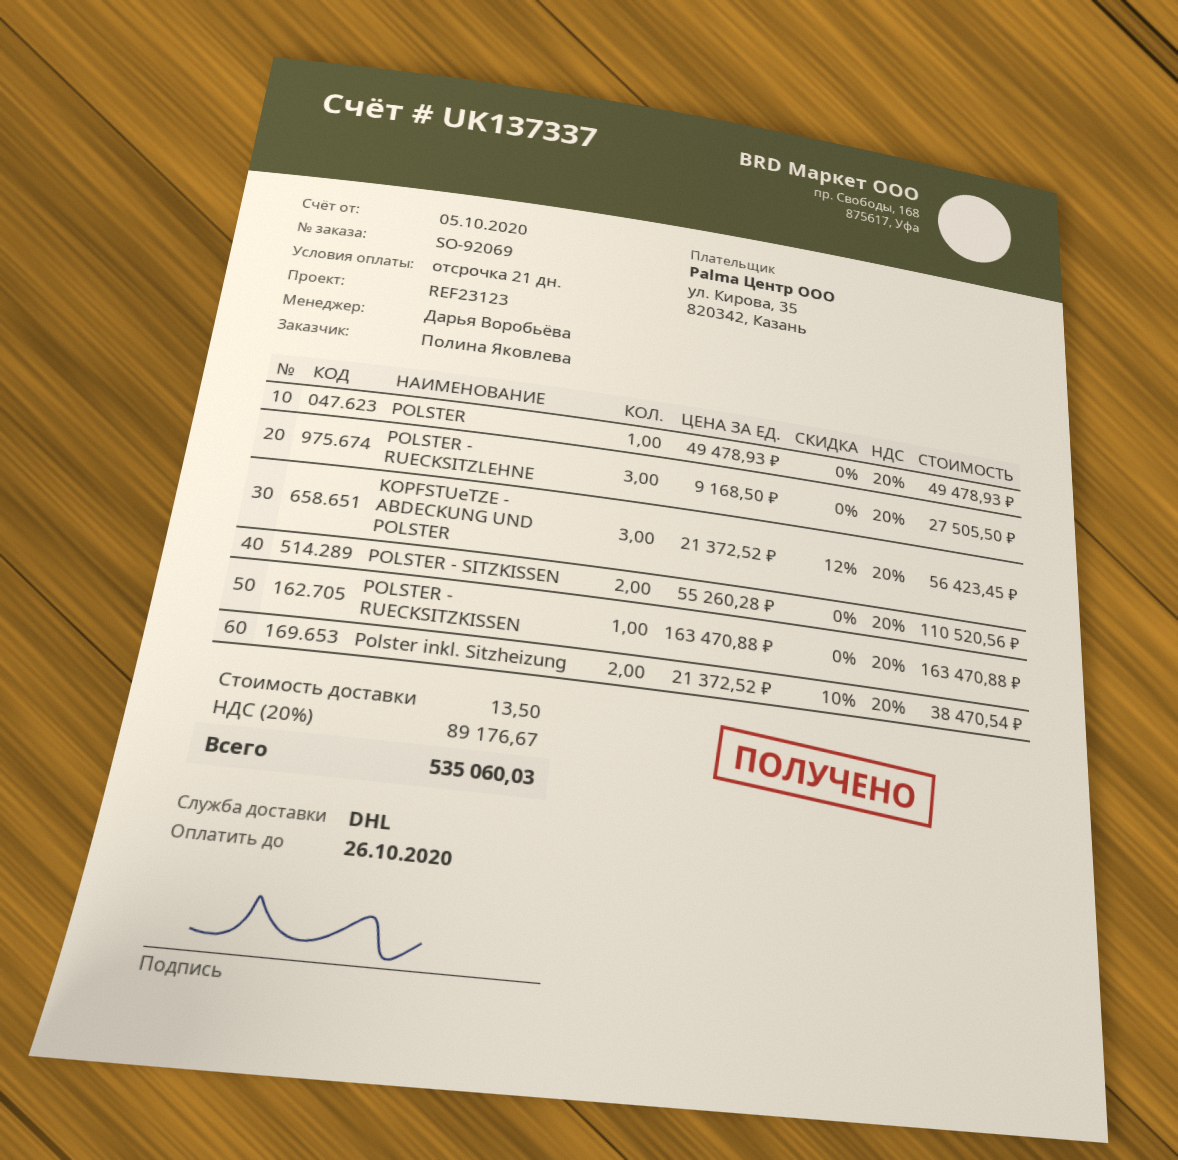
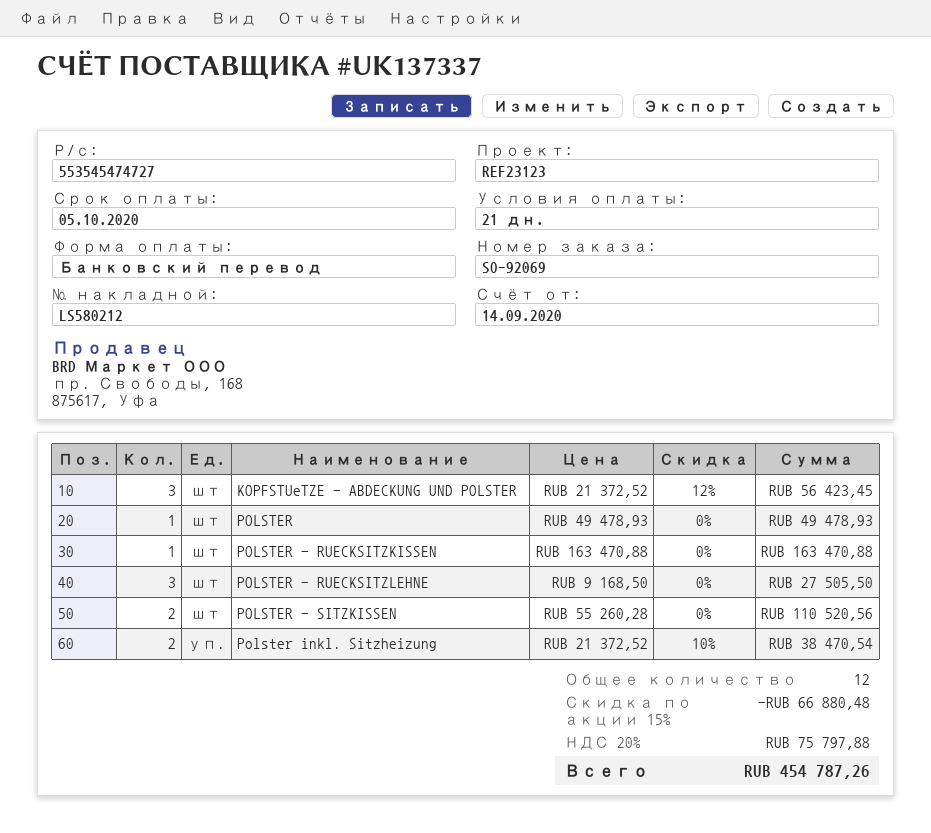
invoice date: 2020-10-05 -> 2020-09-14
due date: 2020-10-26 -> 2020-10-05
discount: none -> 15% = 66880.48
shipping: 13.50 -> none
tax: 20% = 89176.67 -> 20% = 75797.88
total: 535060.03 -> 454787.26

